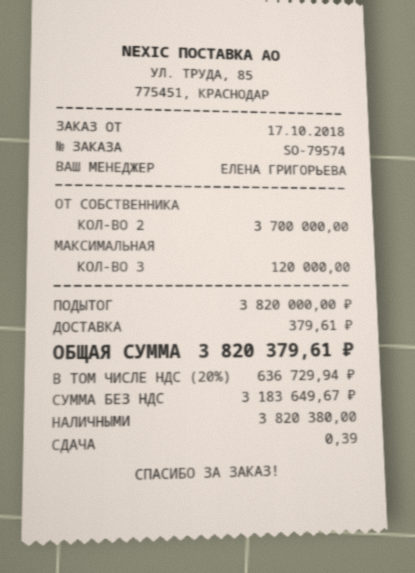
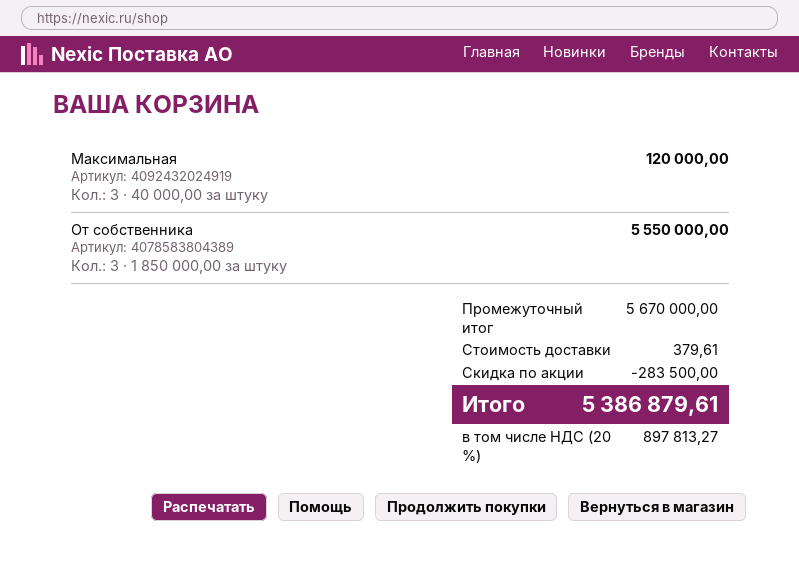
ОТ СОБСТВЕННИКА: 2 for 3700000.00 -> 3 for 5550000.00
subtotal: 3820000.00 -> 5670000.00
discount: none -> 283500.00
tax: 20% = 636729.94 -> 20% = 897813.27
total: 3820379.61 -> 5386879.61

